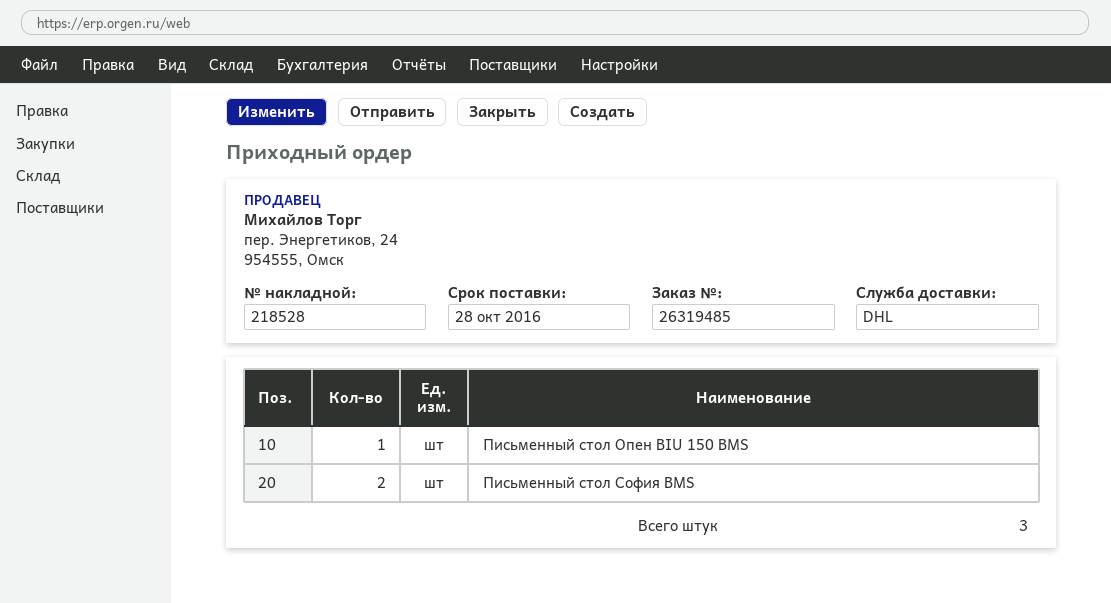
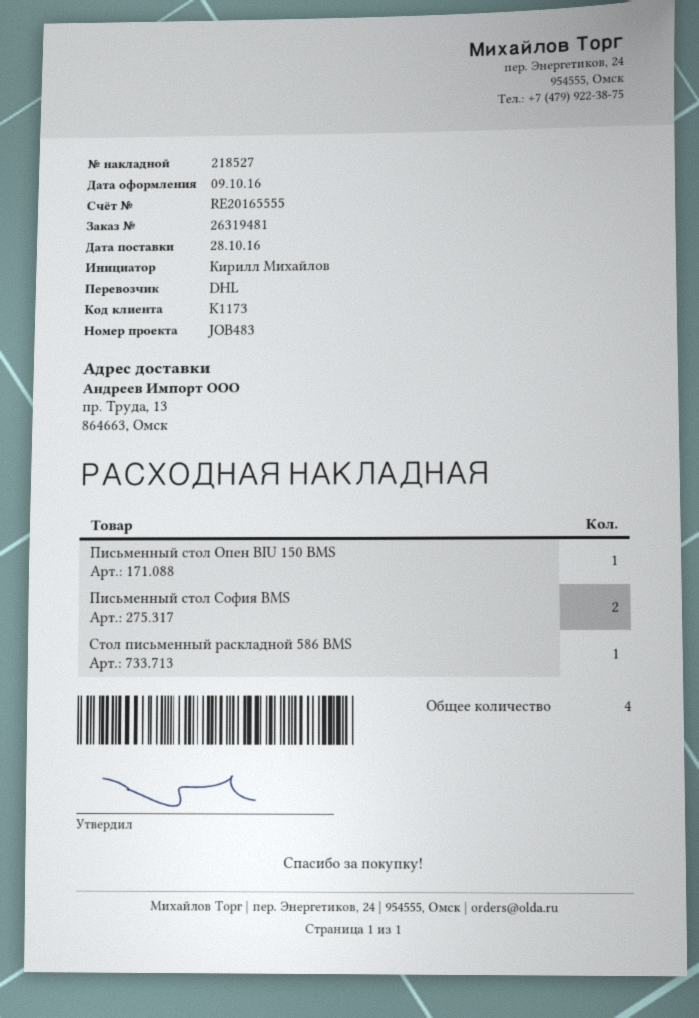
order number: 26319485 -> 26319481
delivery note number: 218528 -> 218527
Стол письменный раскладной 586 BMS: none -> 1
total quantity: 3 -> 4

